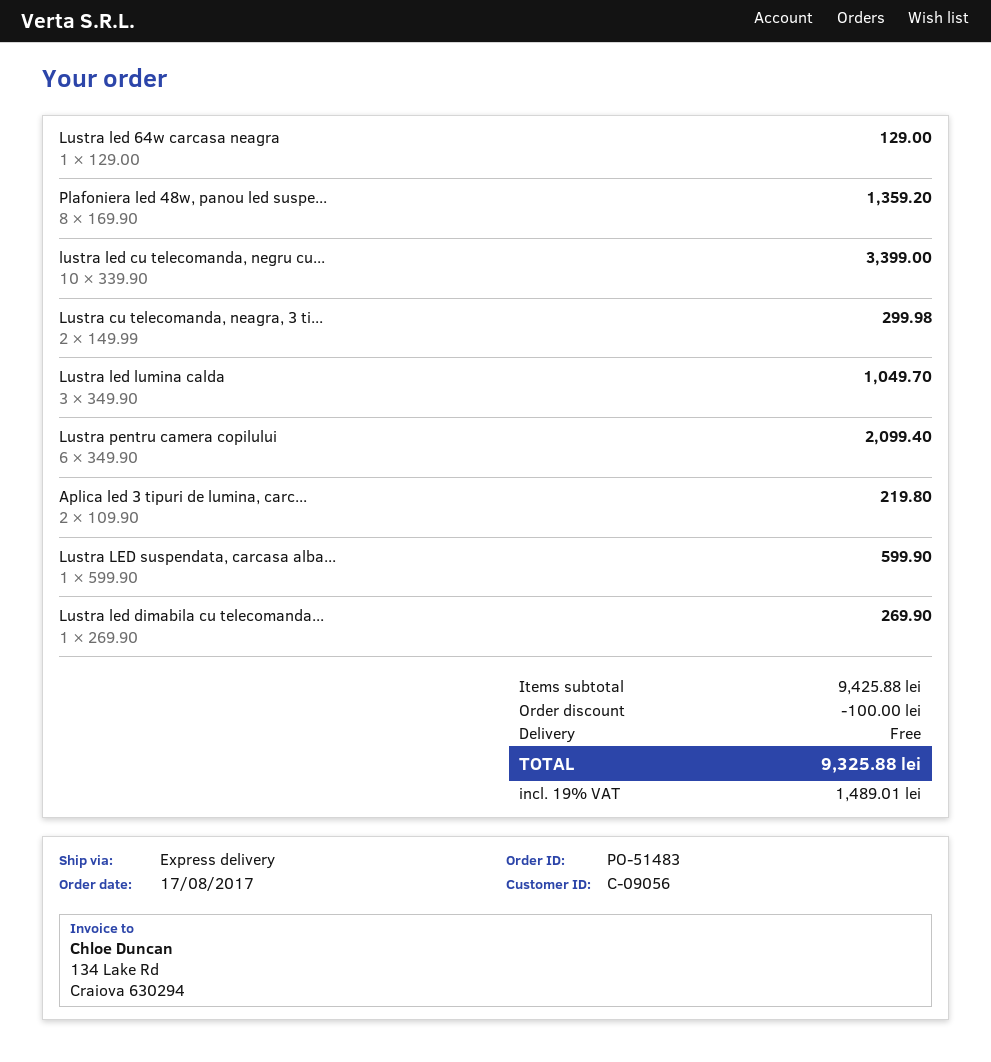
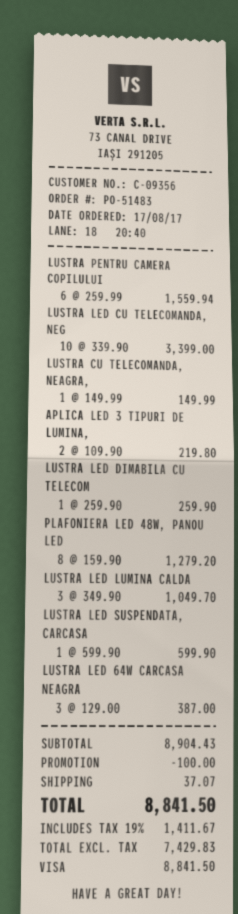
customer number: C-09056 -> C-09356
Lustra led 64w carcasa neagra: 1 x 129.00 = 129.00 -> 3 x 129.00 = 387.00
Plafoniera led 48w, panou led suspe...: 8 x 169.90 = 1359.20 -> 8 x 159.90 = 1279.20
Lustra cu telecomanda, neagra, 3 ti...: 2 x 149.99 = 299.98 -> 1 x 149.99 = 149.99
Lustra pentru camera copilului: 6 x 349.90 = 2099.40 -> 6 x 259.99 = 1559.94
Lustra led dimabila cu telecomanda...: 1 x 269.90 = 269.90 -> 1 x 259.90 = 259.90
subtotal: 9425.88 -> 8904.43
shipping: 0.00 -> 37.07
tax: 19% = 1489.01 -> 19% = 1411.67
total: 9325.88 -> 8841.50

